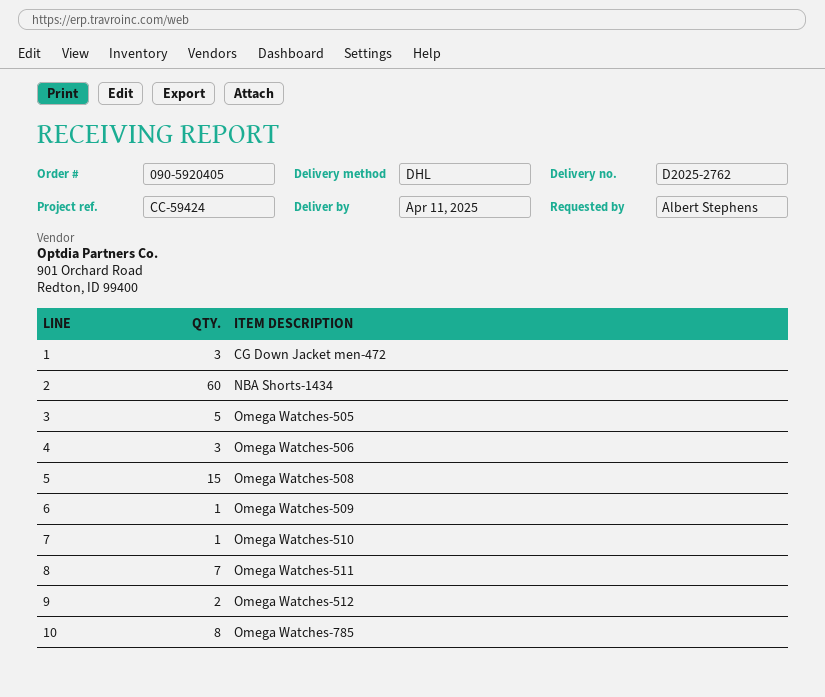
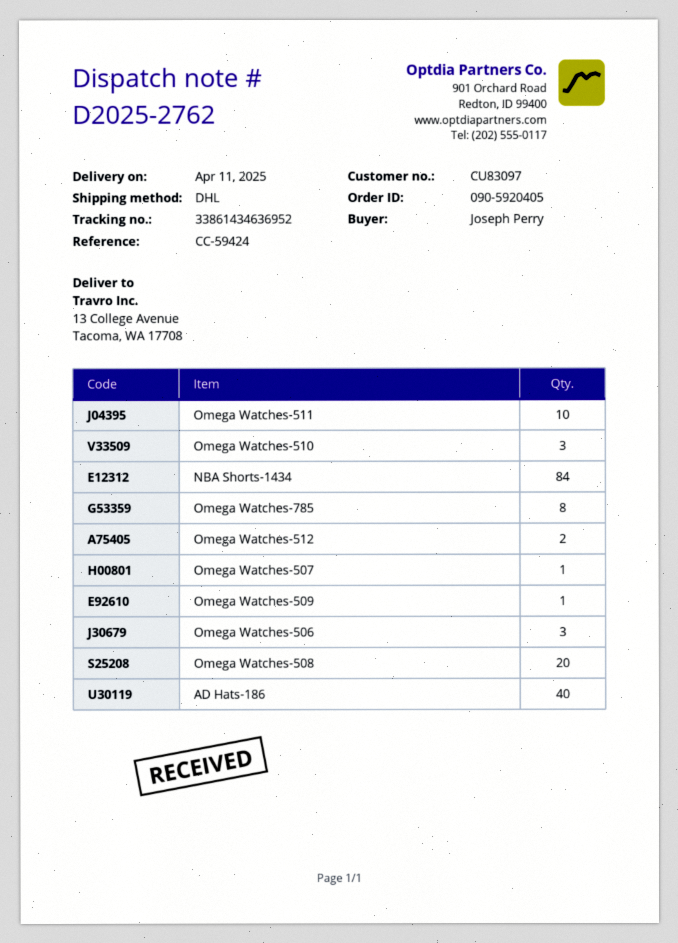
ordered by: Albert Stephens -> Joseph Perry
CG Down Jacket men-472: 3 -> none
NBA Shorts-1434: 60 -> 84
Omega Watches-505: 5 -> none
Omega Watches-508: 15 -> 20
Omega Watches-510: 1 -> 3
Omega Watches-511: 7 -> 10
Omega Watches-507: none -> 1
AD Hats-186: none -> 40

